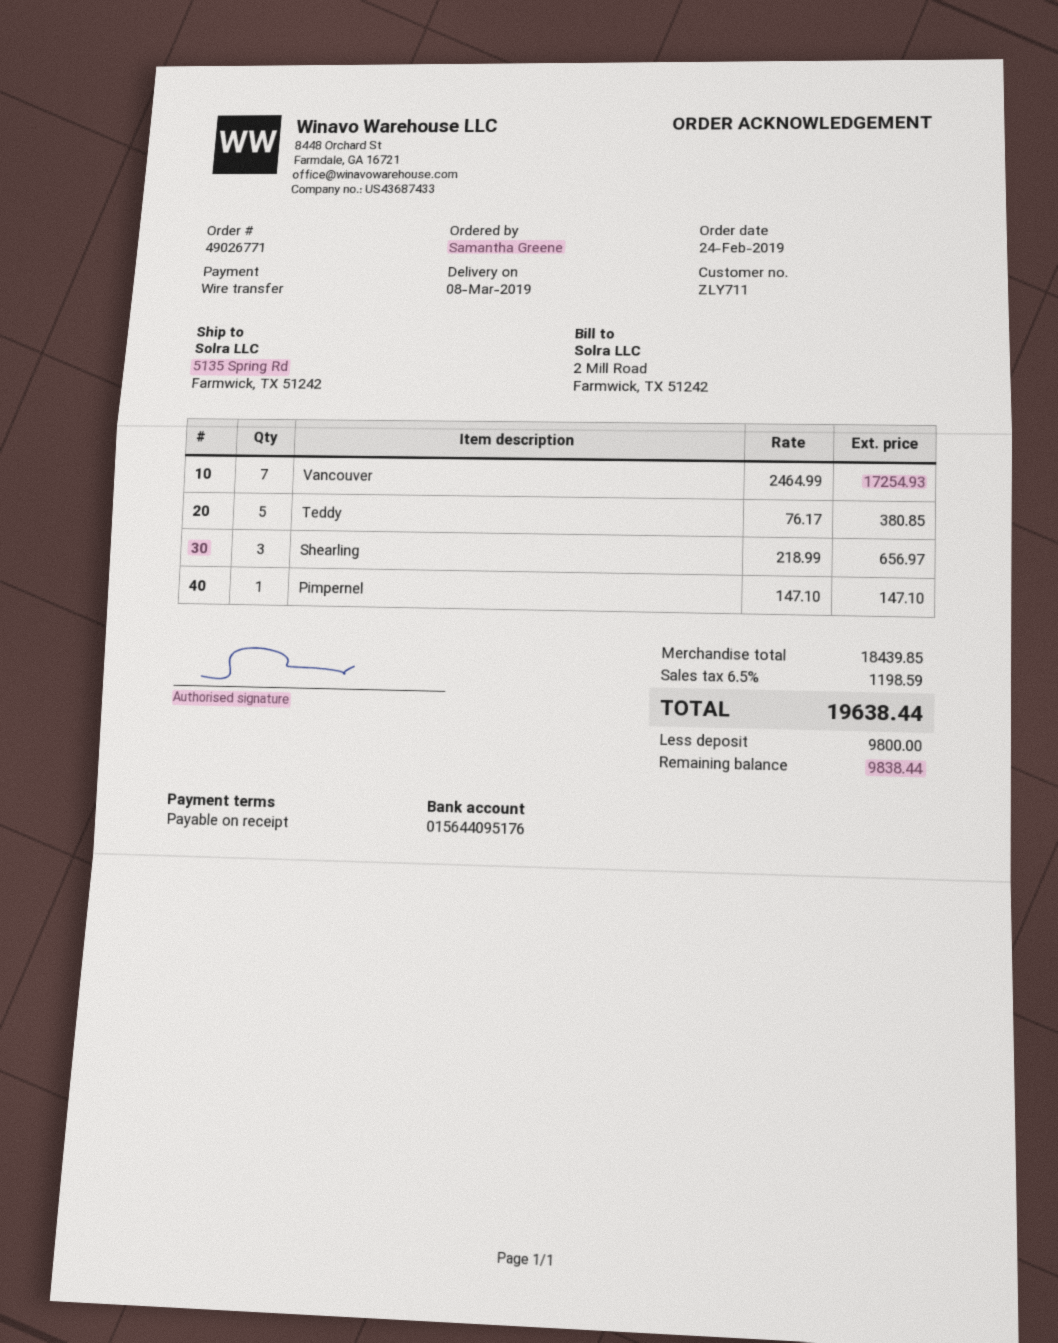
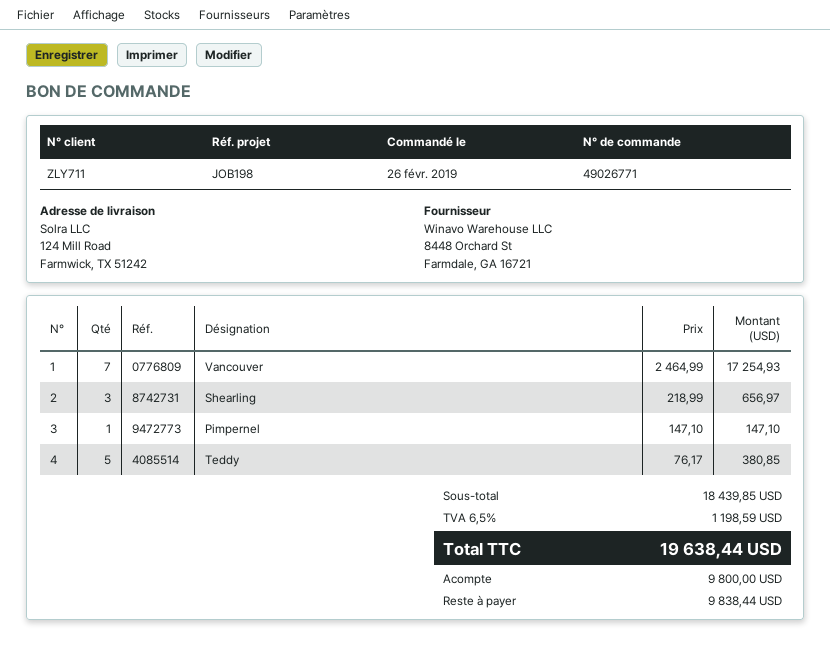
order date: 2019-02-24 -> 2019-02-26
ship to: 5135 Spring Rd, Farmwick, TX 51242 -> 124 Mill Road, Farmwick, TX 51242

